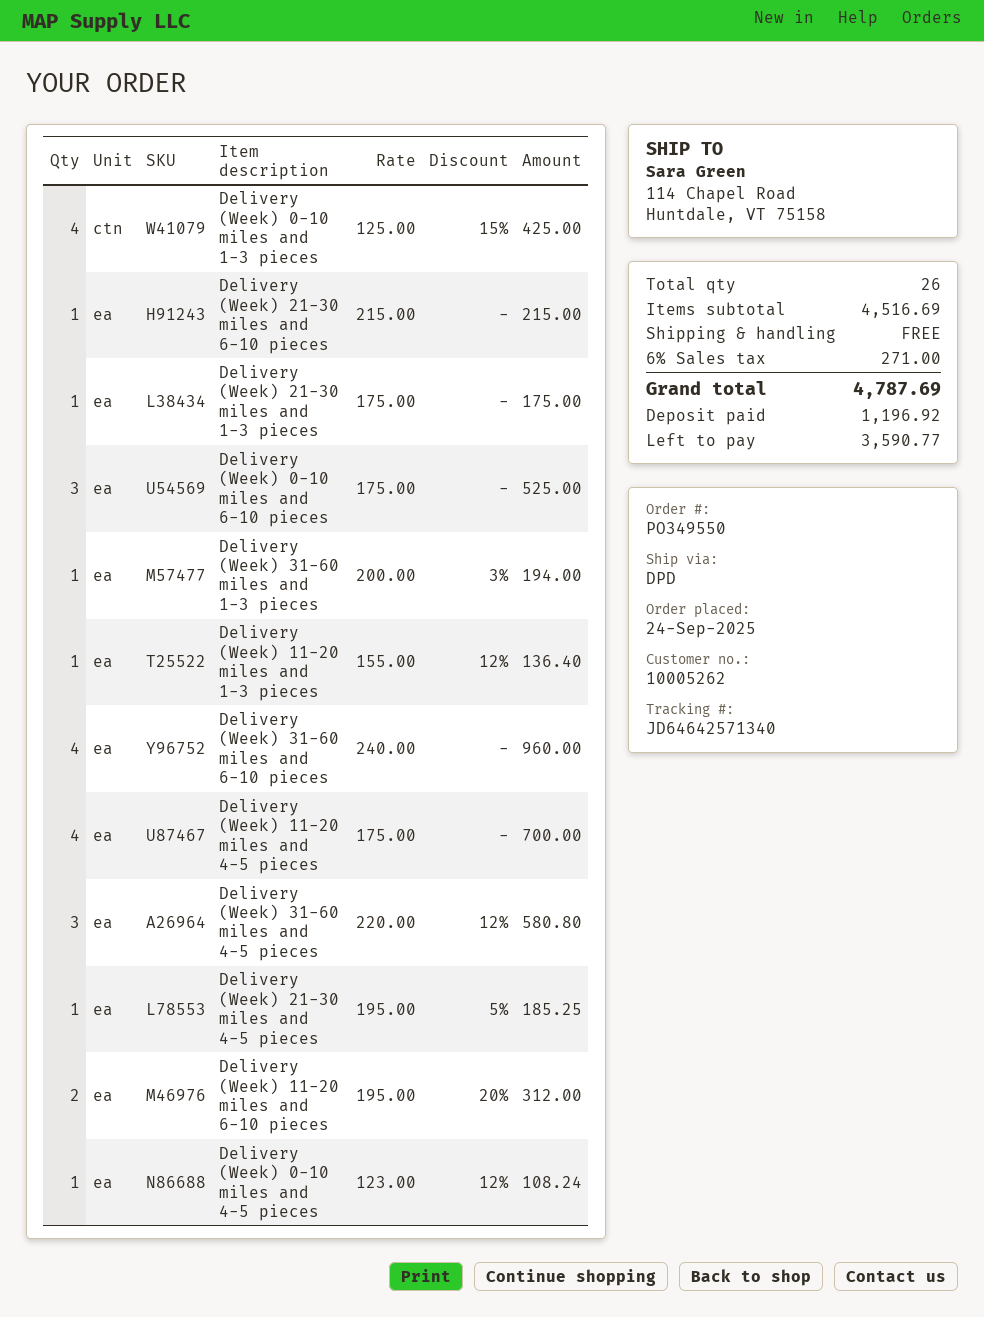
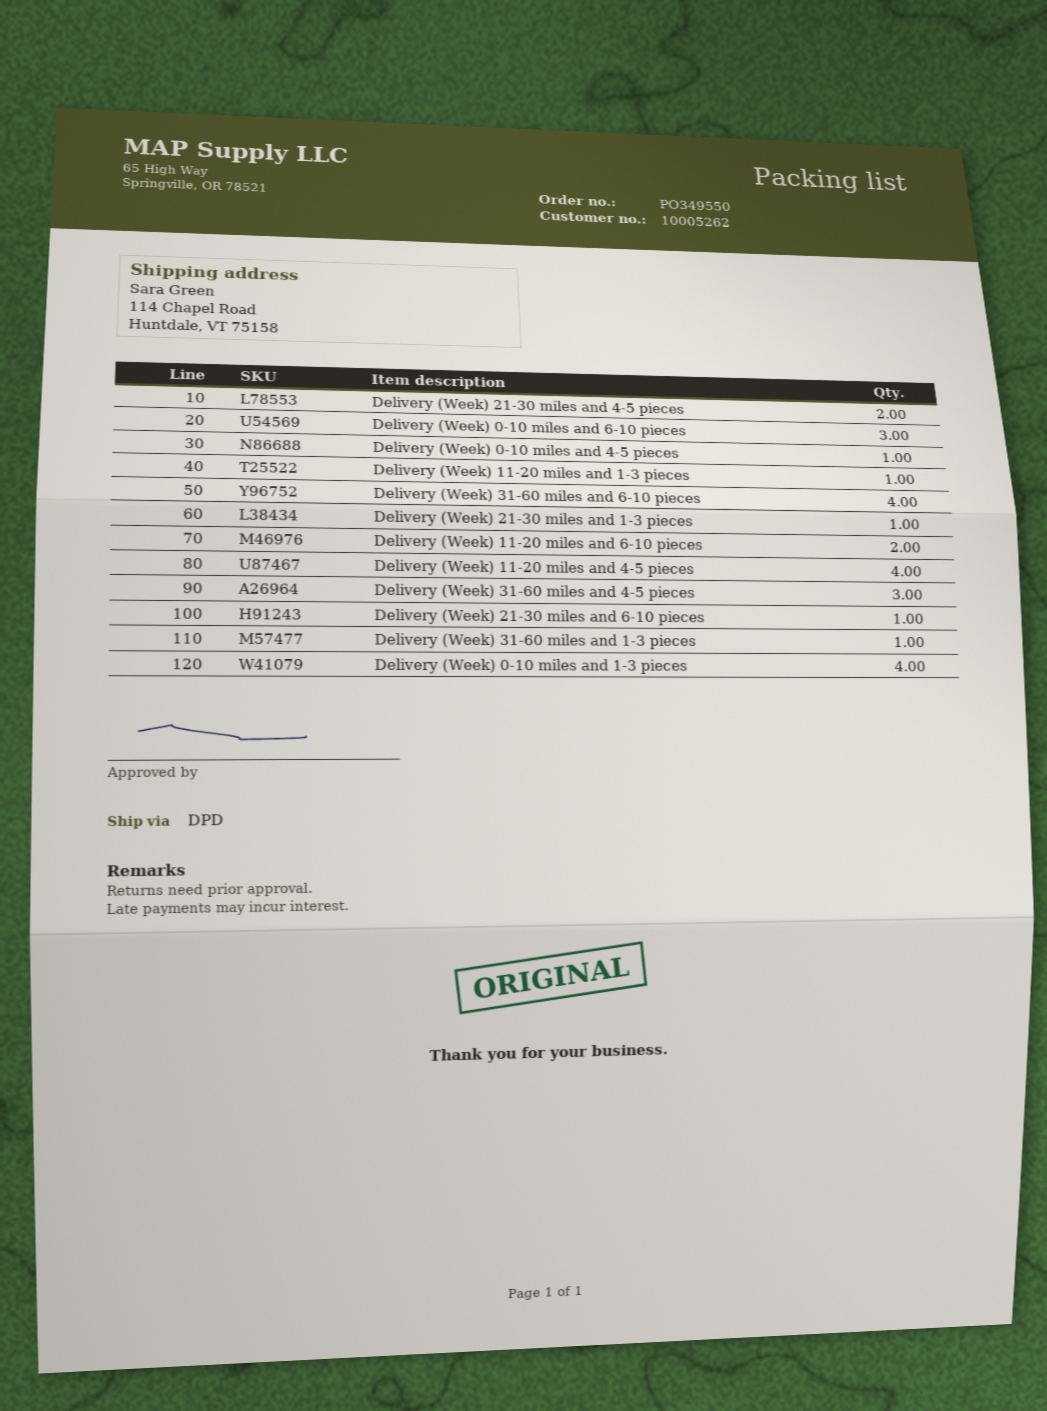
Delivery (Week) 21-30 miles and 4-5 pieces: 1 -> 2

